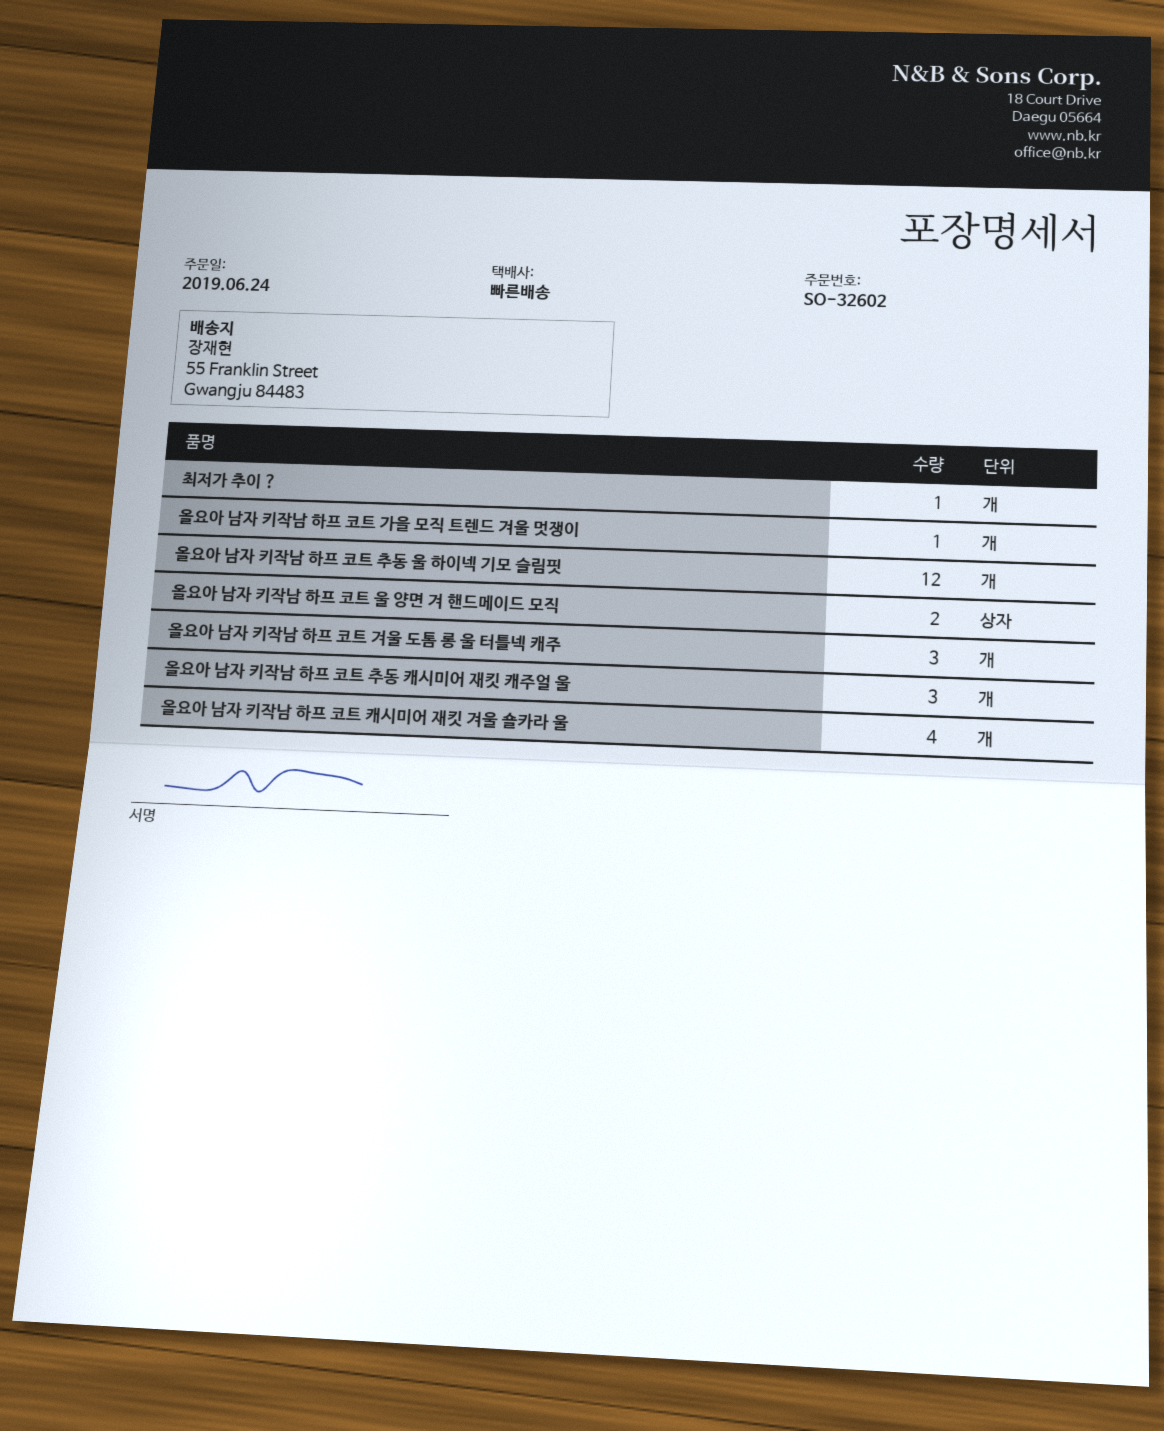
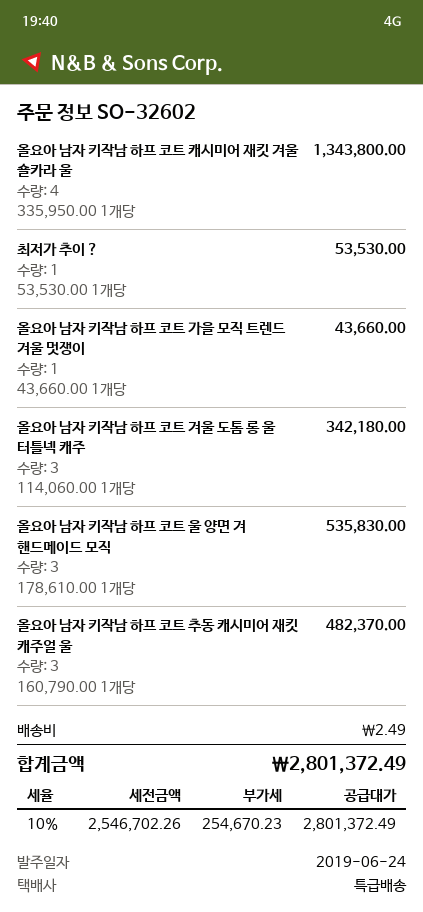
올요아 남자 키작남 하프 코트 추동 울 하이넥 기모 슬림핏: 12 -> none
올요아 남자 키작남 하프 코트 울 양면 겨 핸드메이드 모직: 2 -> 3

